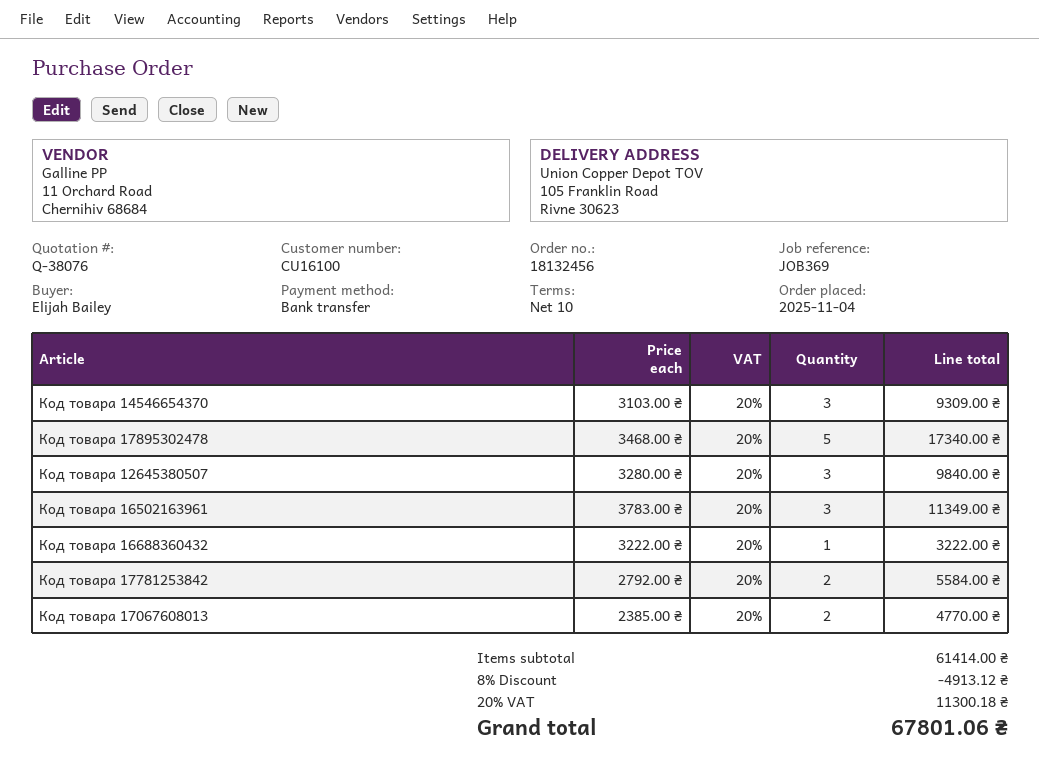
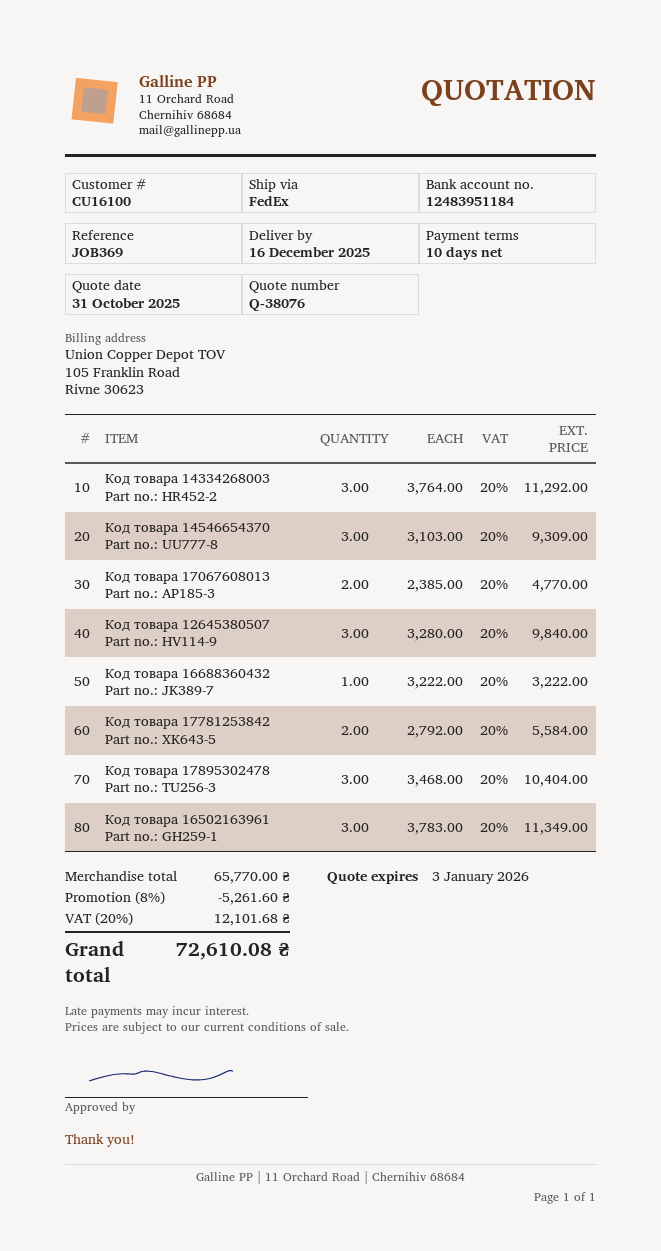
Код товара 17895302478: 5 x 3468.00 = 17340.00 -> 3 x 3468.00 = 10404.00
Код товара 14334268003: none -> 3 x 3764.00 = 11292.00
subtotal: 61414.00 -> 65770.00
discount: 8% = 4913.12 -> 8% = 5261.60
tax: 20% = 11300.18 -> 20% = 12101.68
total: 67801.06 -> 72610.08

